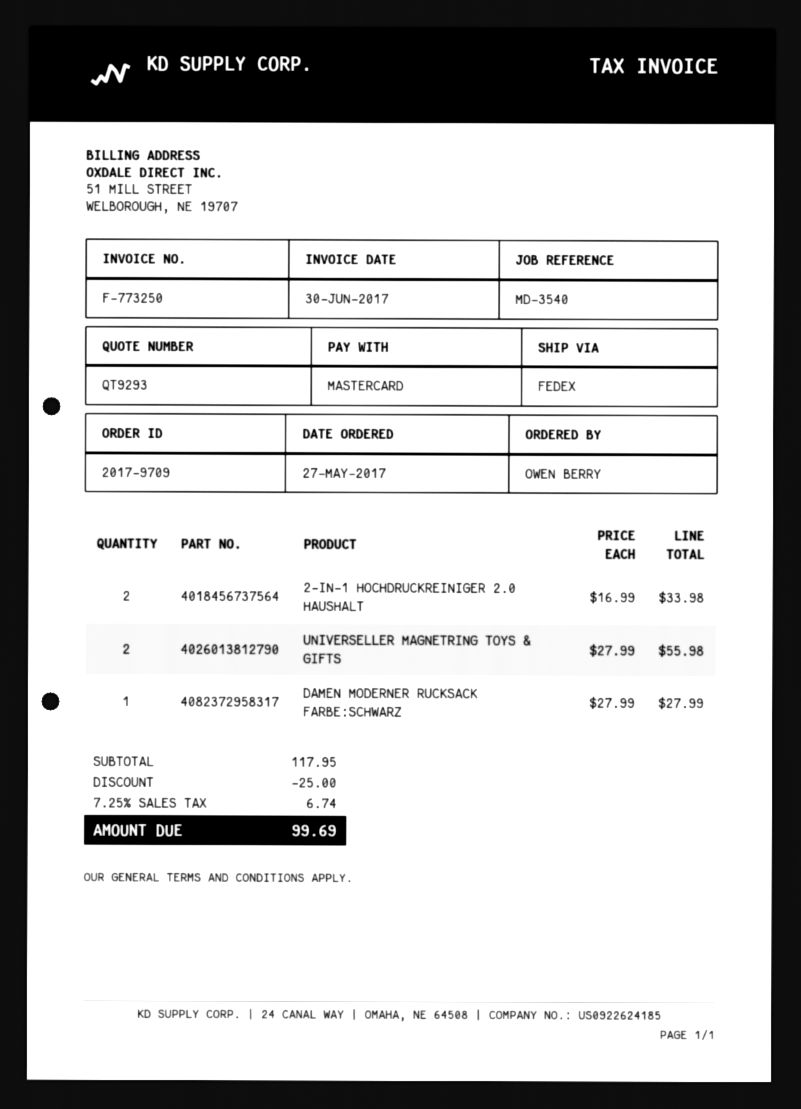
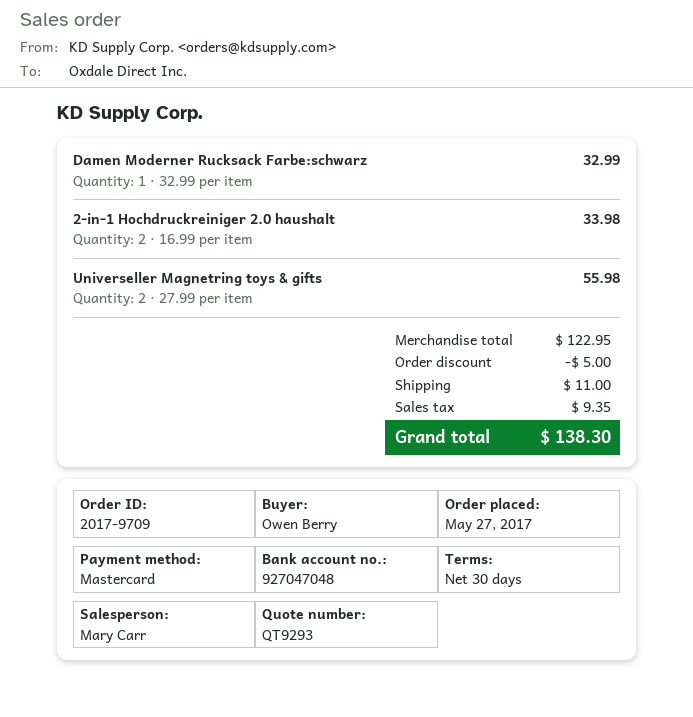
DAMEN MODERNER RUCKSACK FARBE:SCHWARZ: 1 x 27.99 = 27.99 -> 1 x 32.99 = 32.99
subtotal: 117.95 -> 122.95
discount: 25.00 -> 5.00
shipping: none -> 11.00
tax: 6.74 -> 9.35
total: 99.69 -> 138.30

